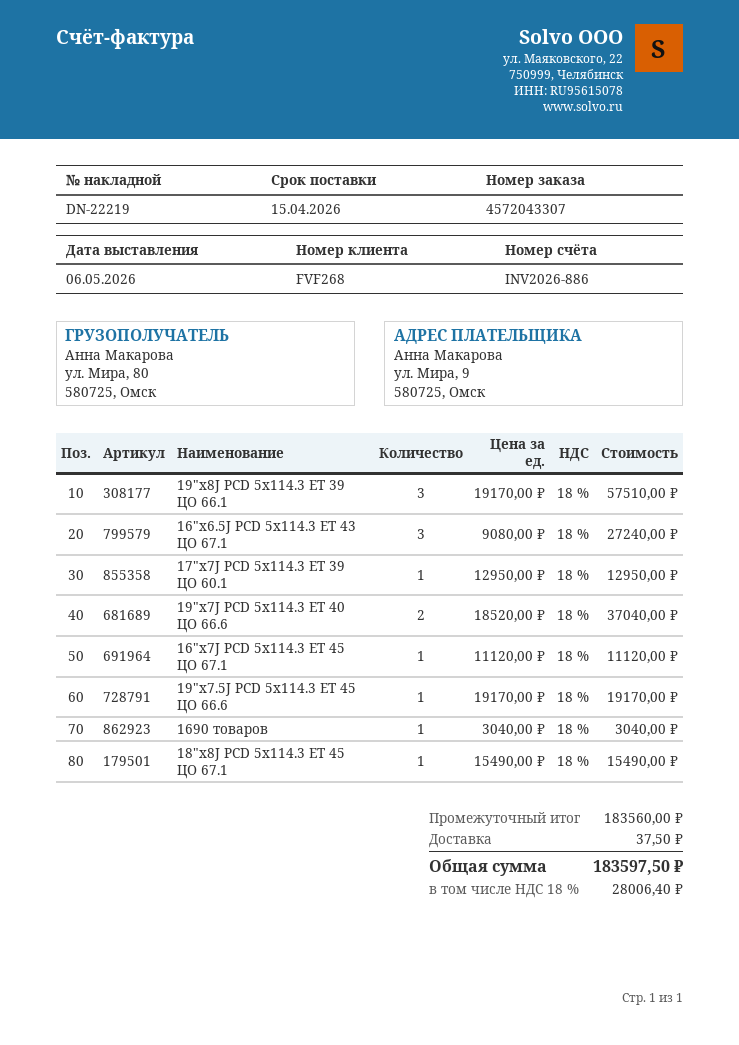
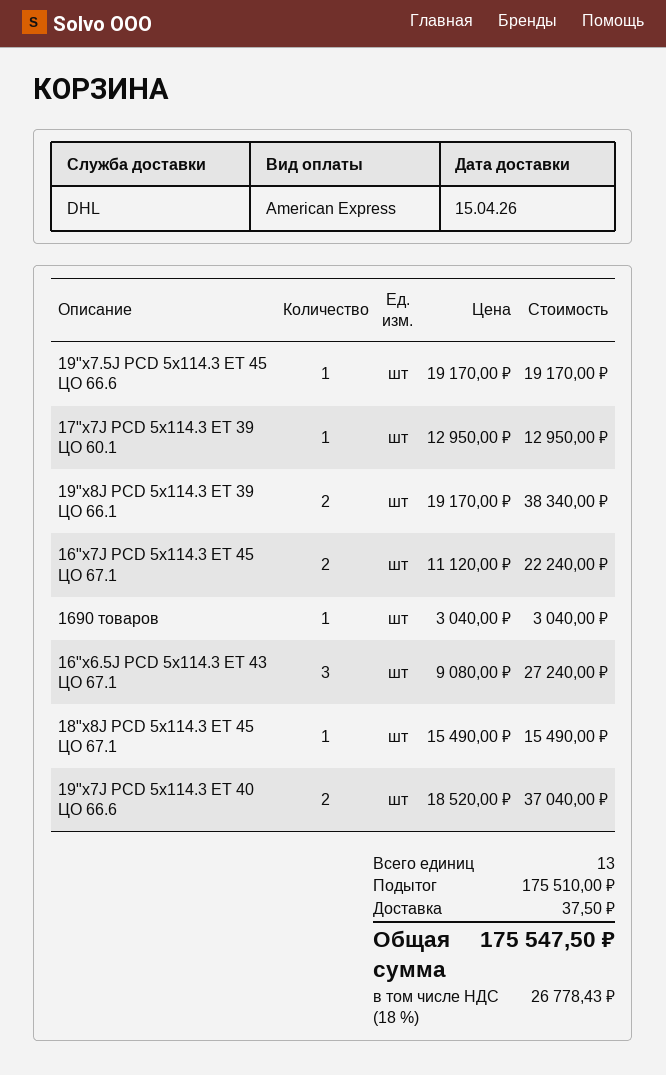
19"x8J PCD 5x114.3 ЕТ 39 ЦО 66.1: 3 x 19170.00 = 57510.00 -> 2 x 19170.00 = 38340.00
16"x7J PCD 5x114.3 ЕТ 45 ЦО 67.1: 1 x 11120.00 = 11120.00 -> 2 x 11120.00 = 22240.00
subtotal: 183560.00 -> 175510.00
tax: 18% = 28006.40 -> 18% = 26778.43
total: 183597.50 -> 175547.50

